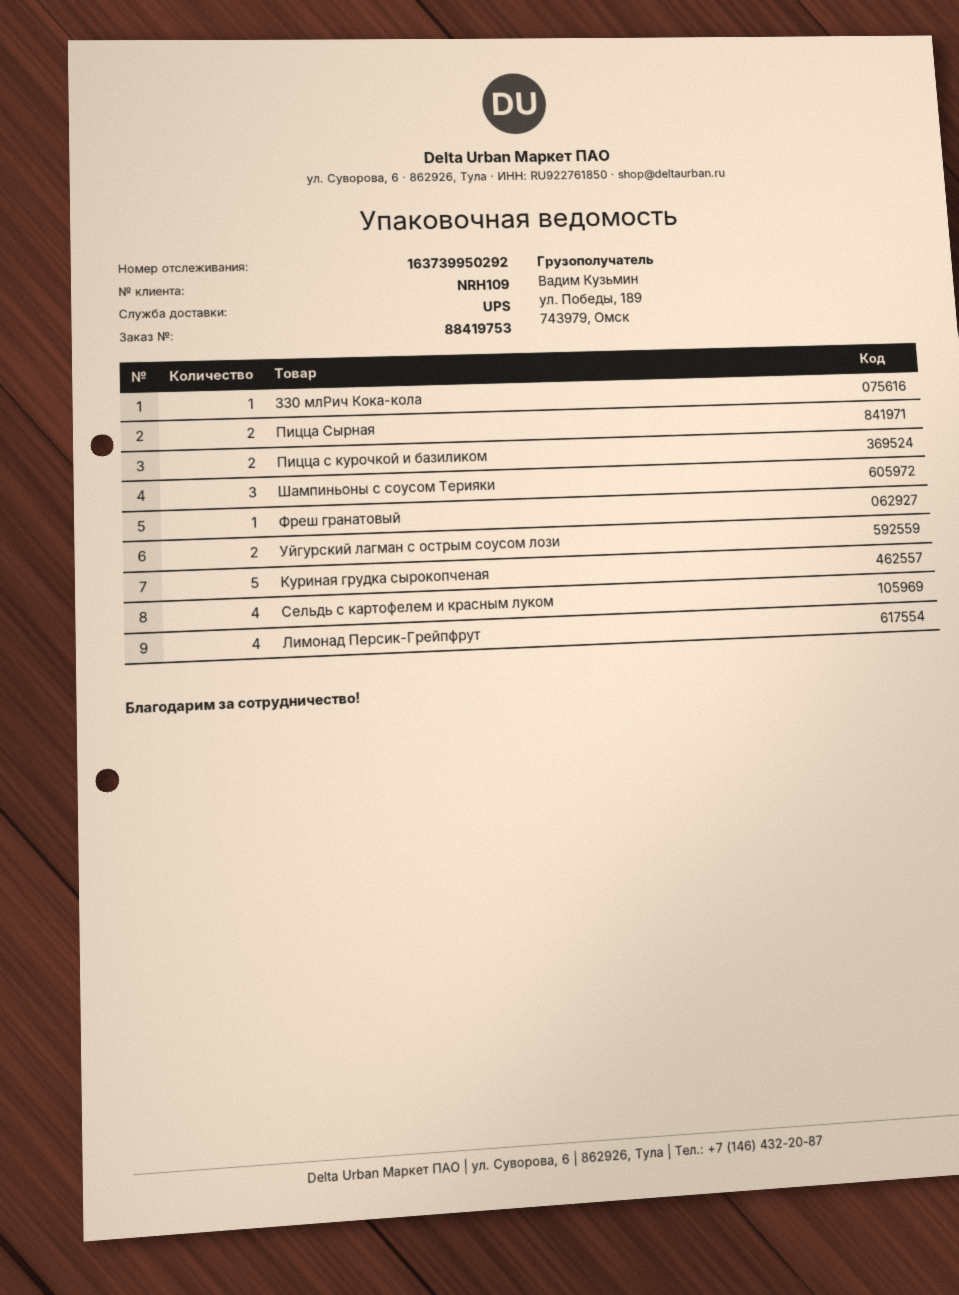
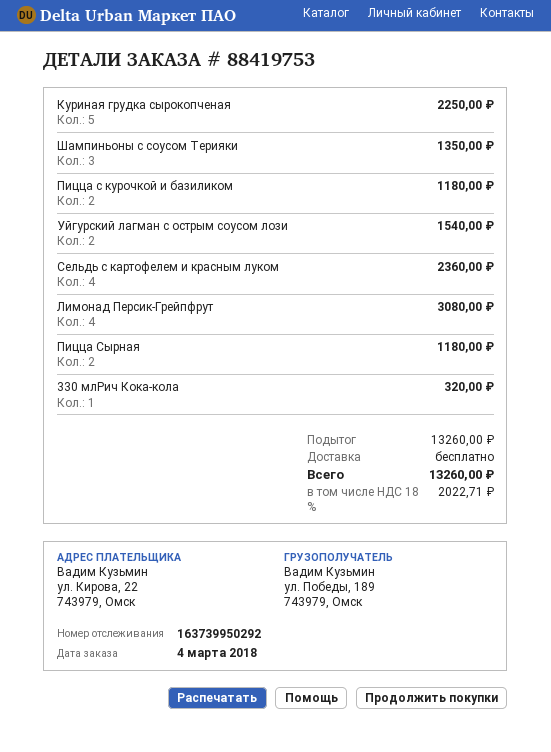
Фреш гранатовый: 1 -> none

